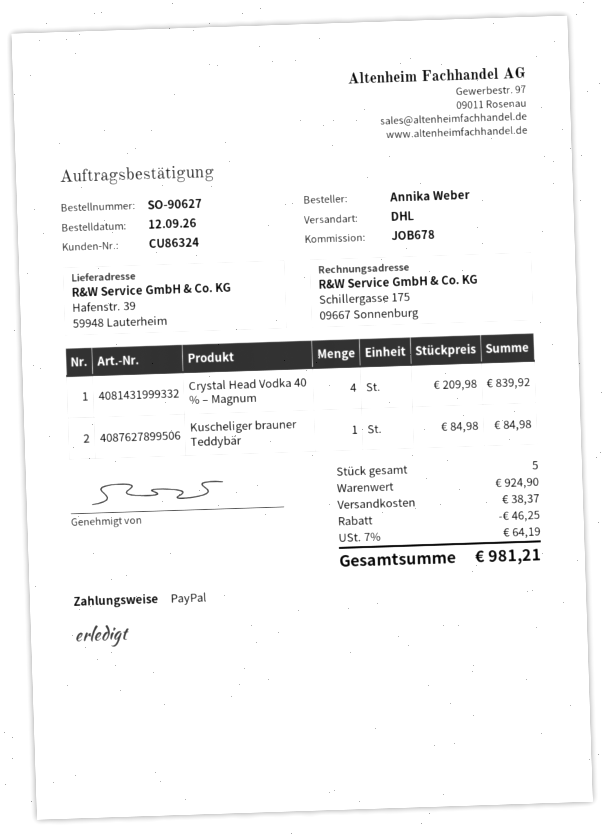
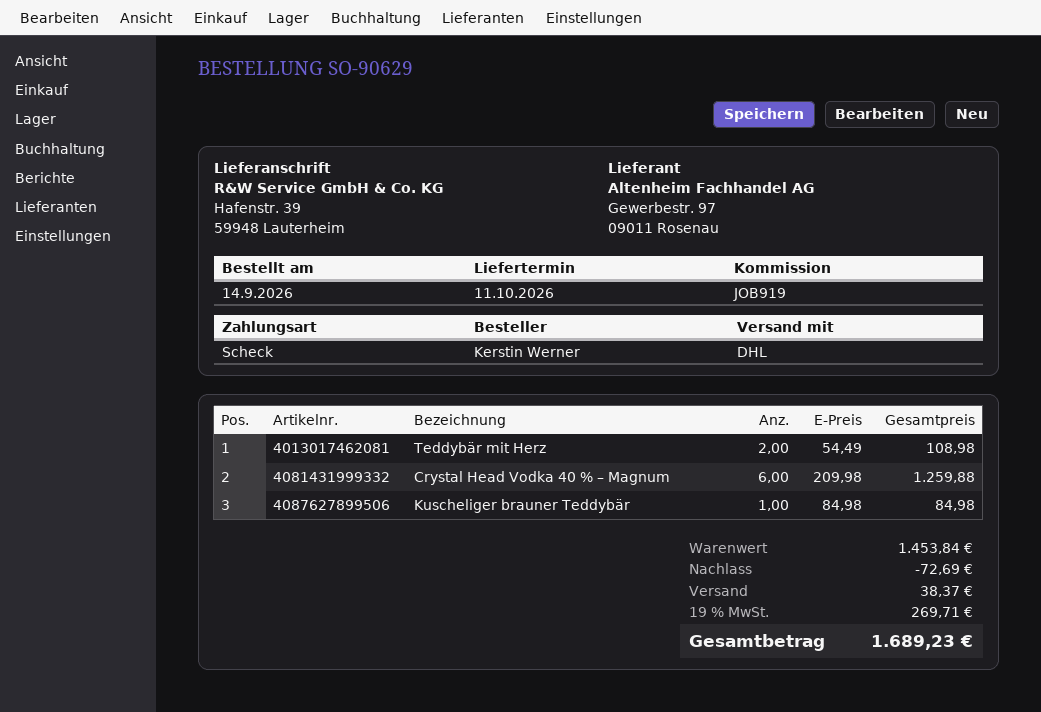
order number: SO-90627 -> SO-90629
order date: 2026-09-12 -> 2026-09-14
reference: JOB678 -> JOB919
ordered by: Annika Weber -> Kerstin Werner
payment method: PayPal -> cheque
Crystal Head Vodka 40 % – Magnum: 4 x 209.98 = 839.92 -> 6 x 209.98 = 1259.88
Teddybär mit Herz: none -> 2 x 54.49 = 108.98
subtotal: 924.90 -> 1453.84
discount: 46.25 -> 72.69
tax: 7% = 64.19 -> 19% = 269.71
total: 981.21 -> 1689.23

